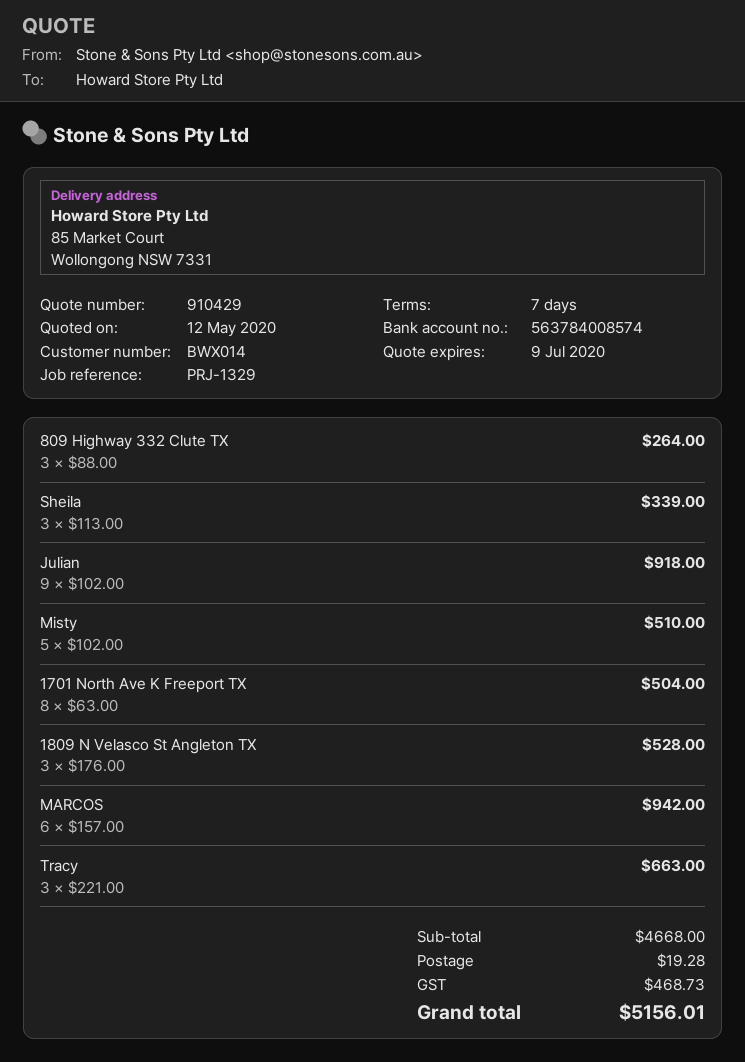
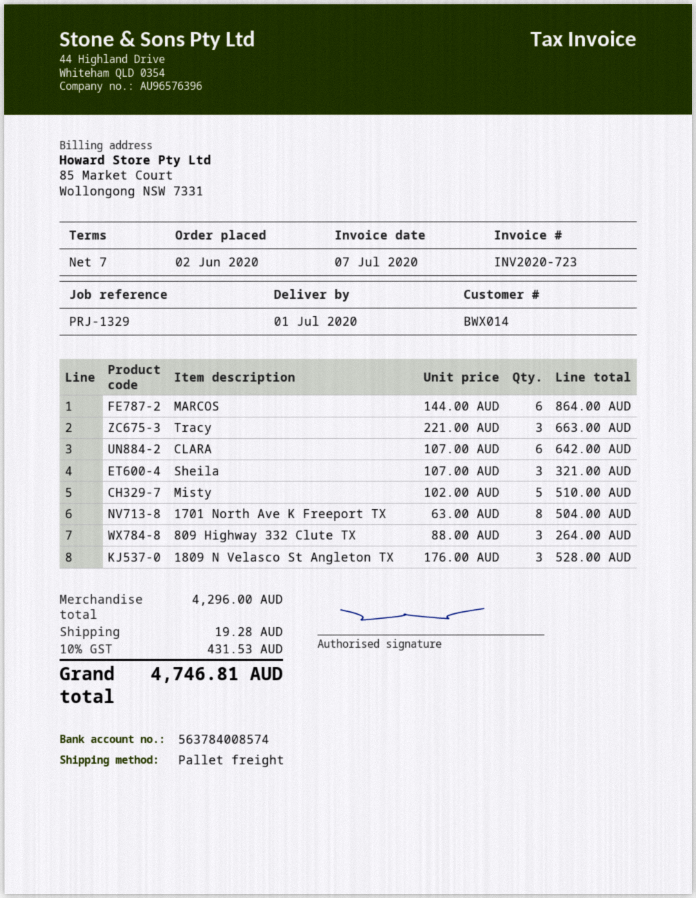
Sheila: 3 x 113.00 = 339.00 -> 3 x 107.00 = 321.00
Julian: 9 x 102.00 = 918.00 -> none
MARCOS: 6 x 157.00 = 942.00 -> 6 x 144.00 = 864.00
CLARA: none -> 6 x 107.00 = 642.00
subtotal: 4668.00 -> 4296.00
tax: 468.73 -> 431.53
total: 5156.01 -> 4746.81

